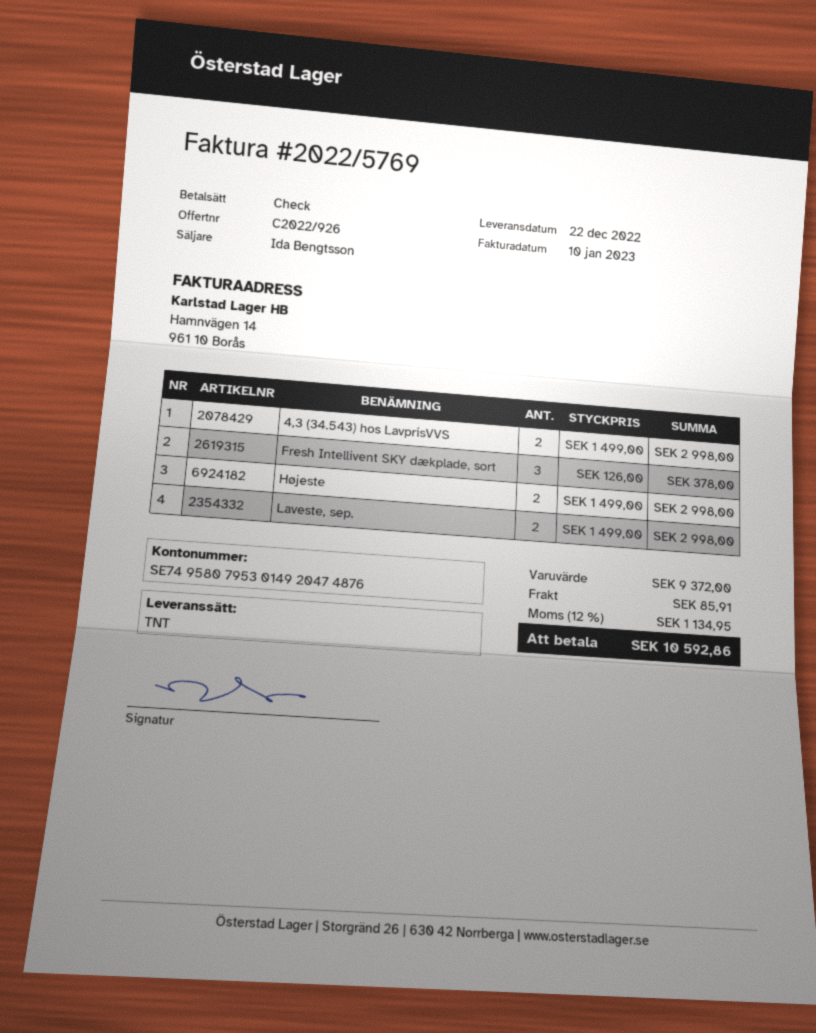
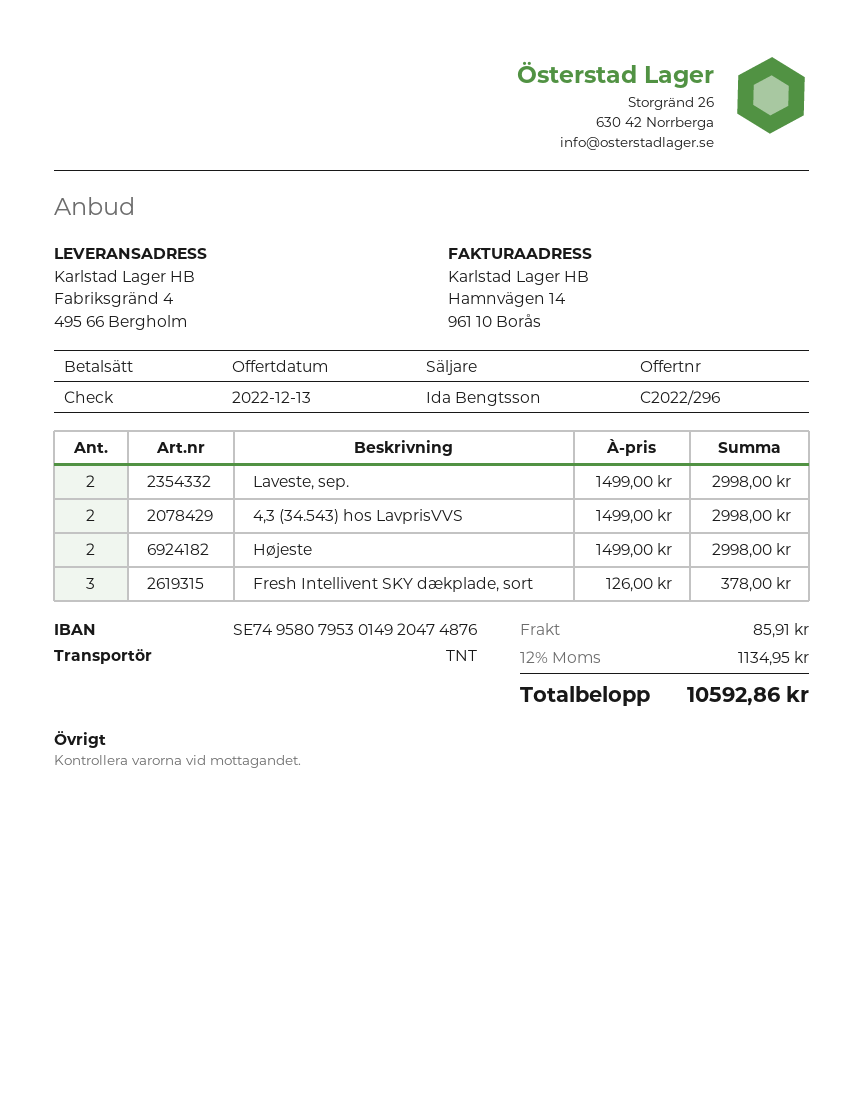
quote number: C2022/926 -> C2022/296

